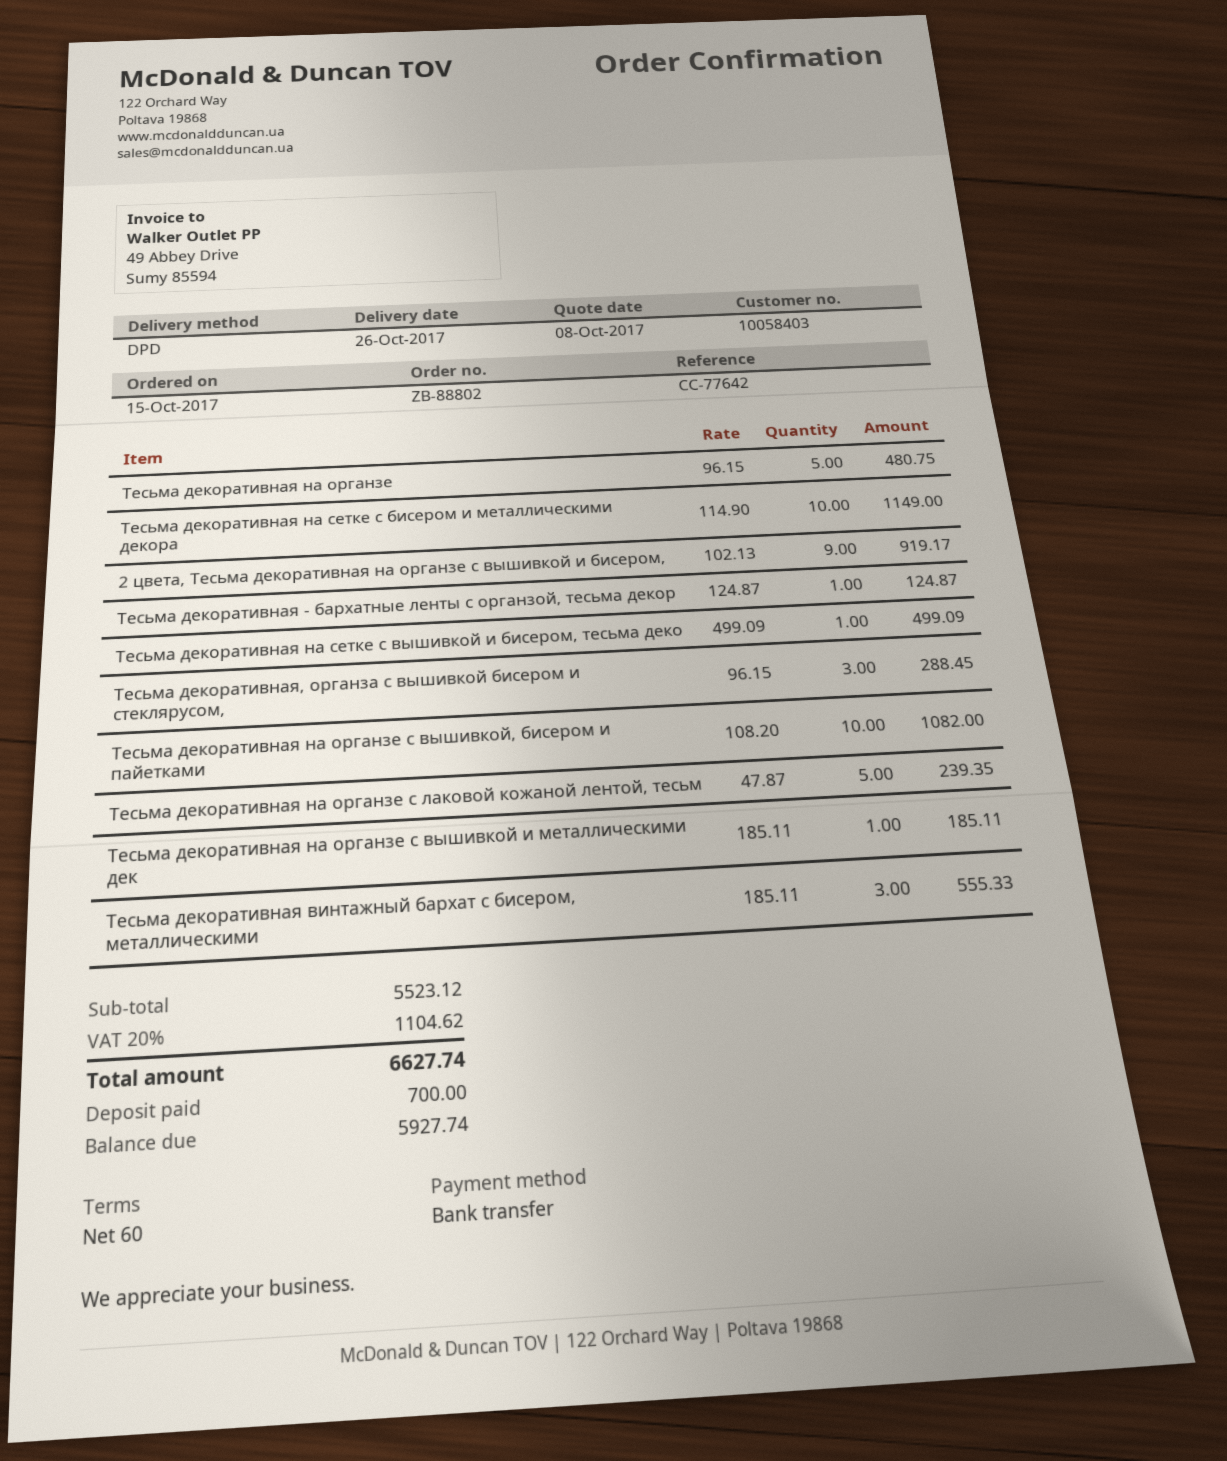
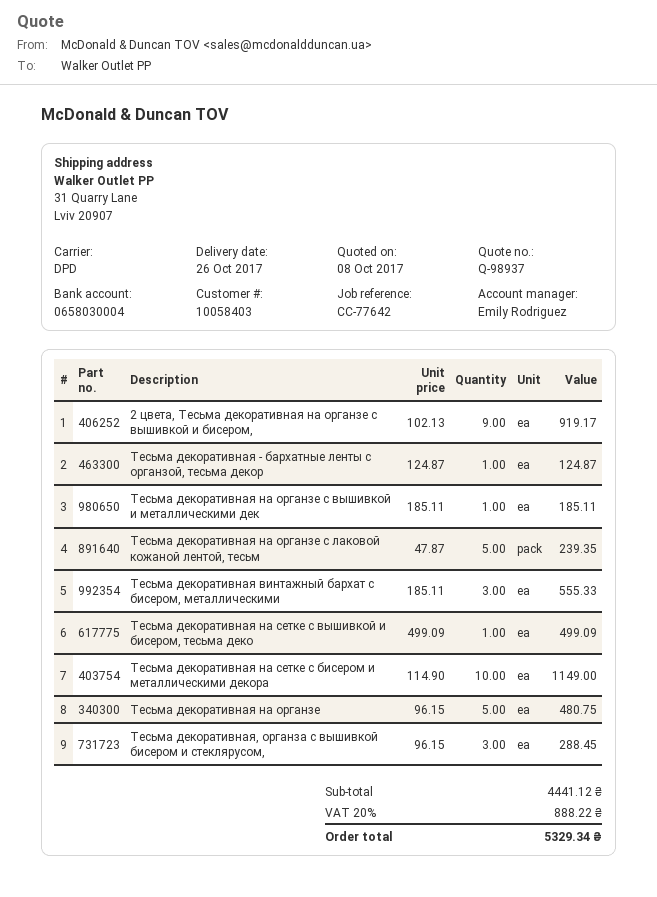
Тесьма декоративная на органзе с вышивкой, бисером и пайетками: 10 x 108.20 = 1082.00 -> none
subtotal: 5523.12 -> 4441.12
tax: 20% = 1104.62 -> 20% = 888.22
total: 6627.74 -> 5329.34

